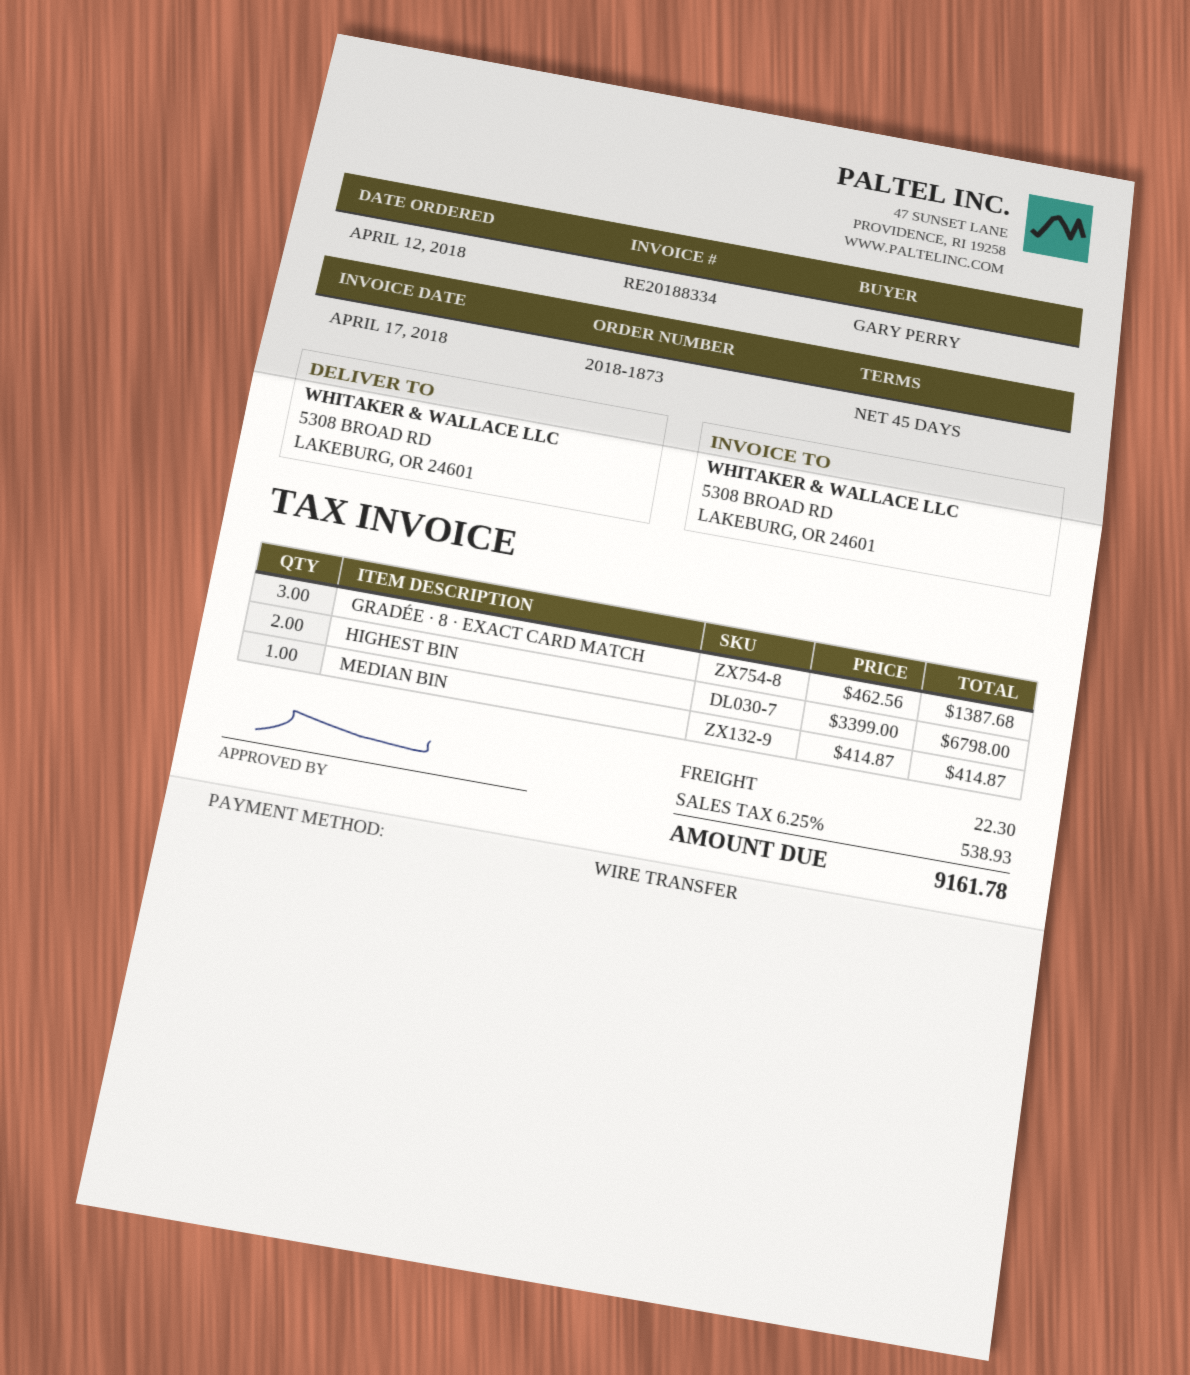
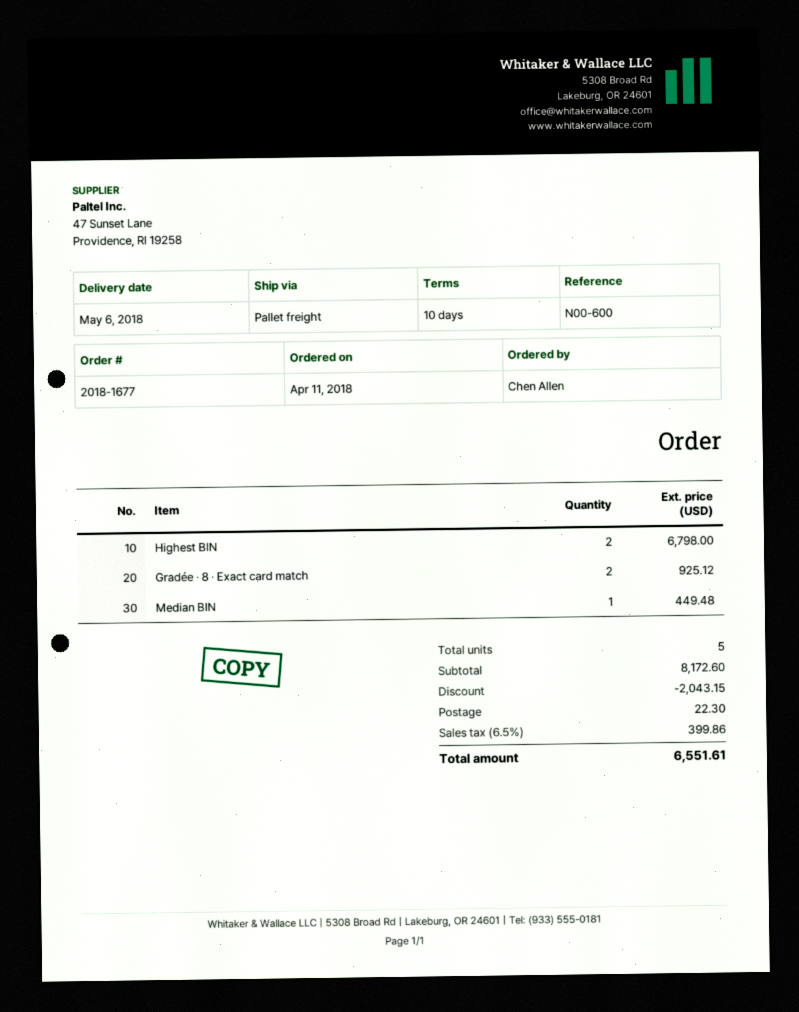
order number: 2018-1873 -> 2018-1677
order date: 2018-04-12 -> 2018-04-11
payment terms: 45 days -> 10 days
ordered by: GARY PERRY -> Chen Allen
GRADÉE · 8 · EXACT CARD MATCH: 3 for 1387.68 -> 2 for 925.12
MEDIAN BIN: 1 for 414.87 -> 1 for 449.48
discount: none -> 2043.15
tax: 6.25% = 538.93 -> 6.5% = 399.86
total: 9161.78 -> 6551.61

